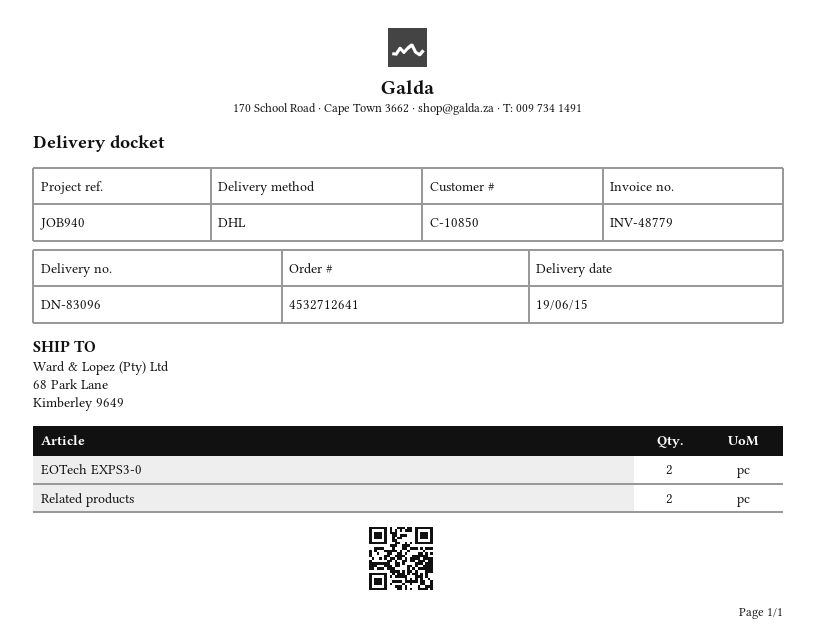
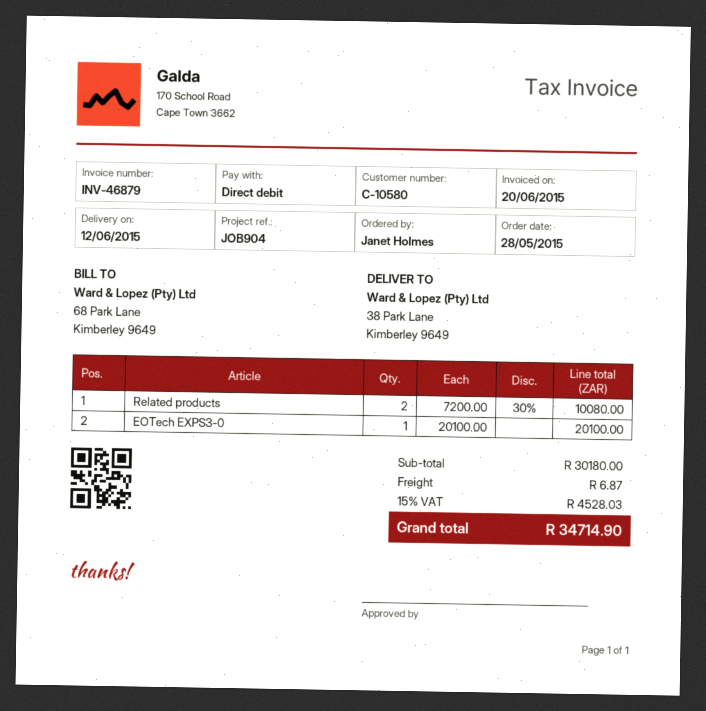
delivery date: 2015-06-19 -> 2015-06-12
invoice number: INV-48779 -> INV-46879
customer number: C-10850 -> C-10580
reference: JOB940 -> JOB904
ship to: 68 Park Lane, Kimberley 9649 -> 38 Park Lane, Kimberley 9649
EOTech EXPS3-0: 2 -> 1

